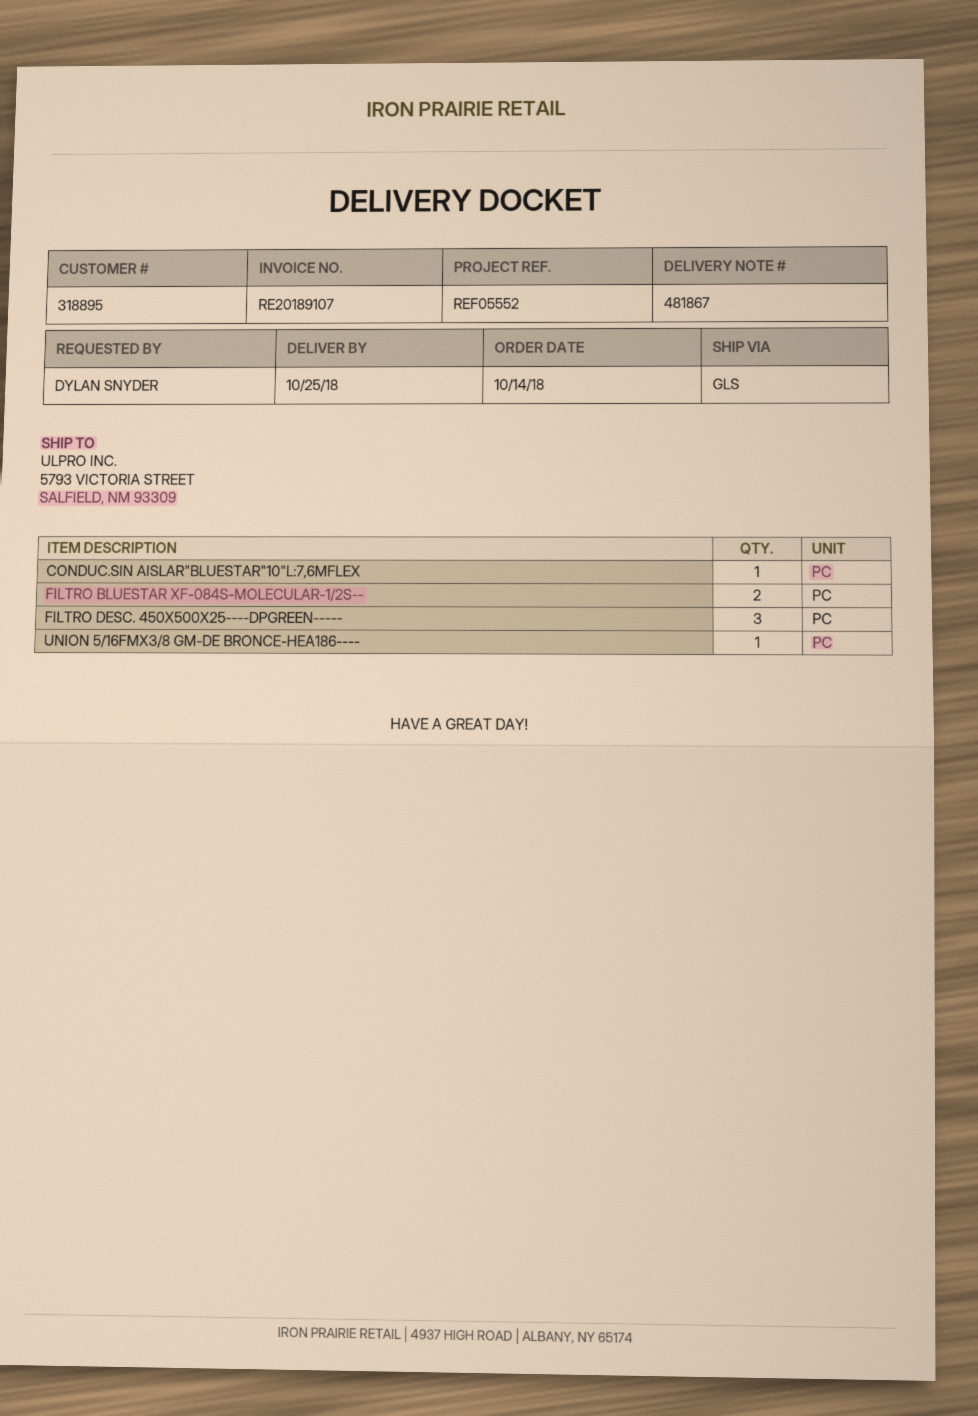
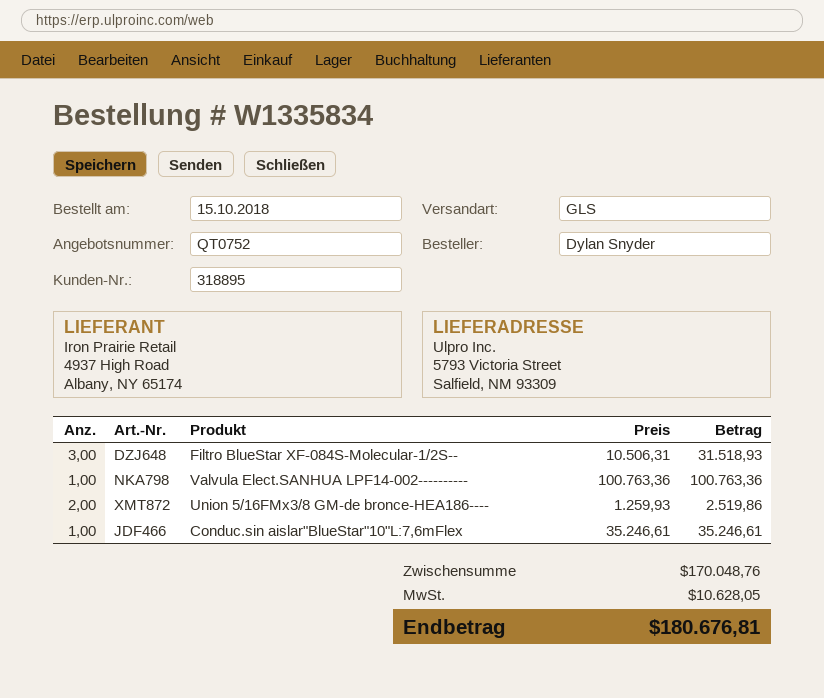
order date: 2018-10-14 -> 2018-10-15
FILTRO BLUESTAR XF-084S-MOLECULAR-1/2S--: 2 -> 3
FILTRO DESC. 450X500X25----DPGREEN-----: 3 -> none
UNION 5/16FMX3/8 GM-DE BRONCE-HEA186----: 1 -> 2
Valvula Elect.SANHUA LPF14-002----------: none -> 1

